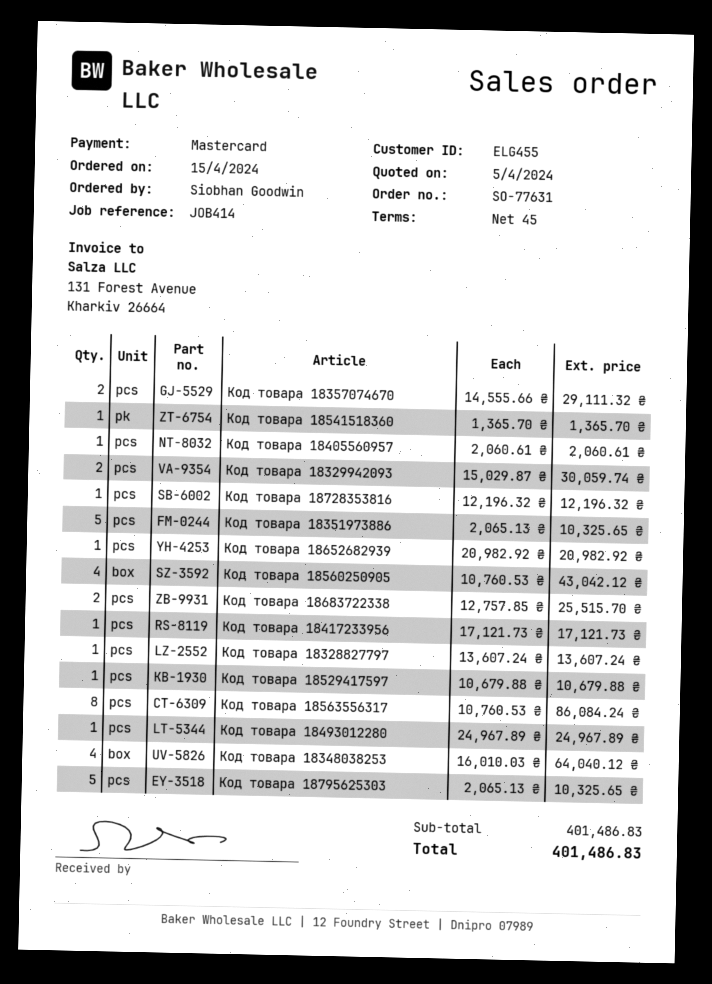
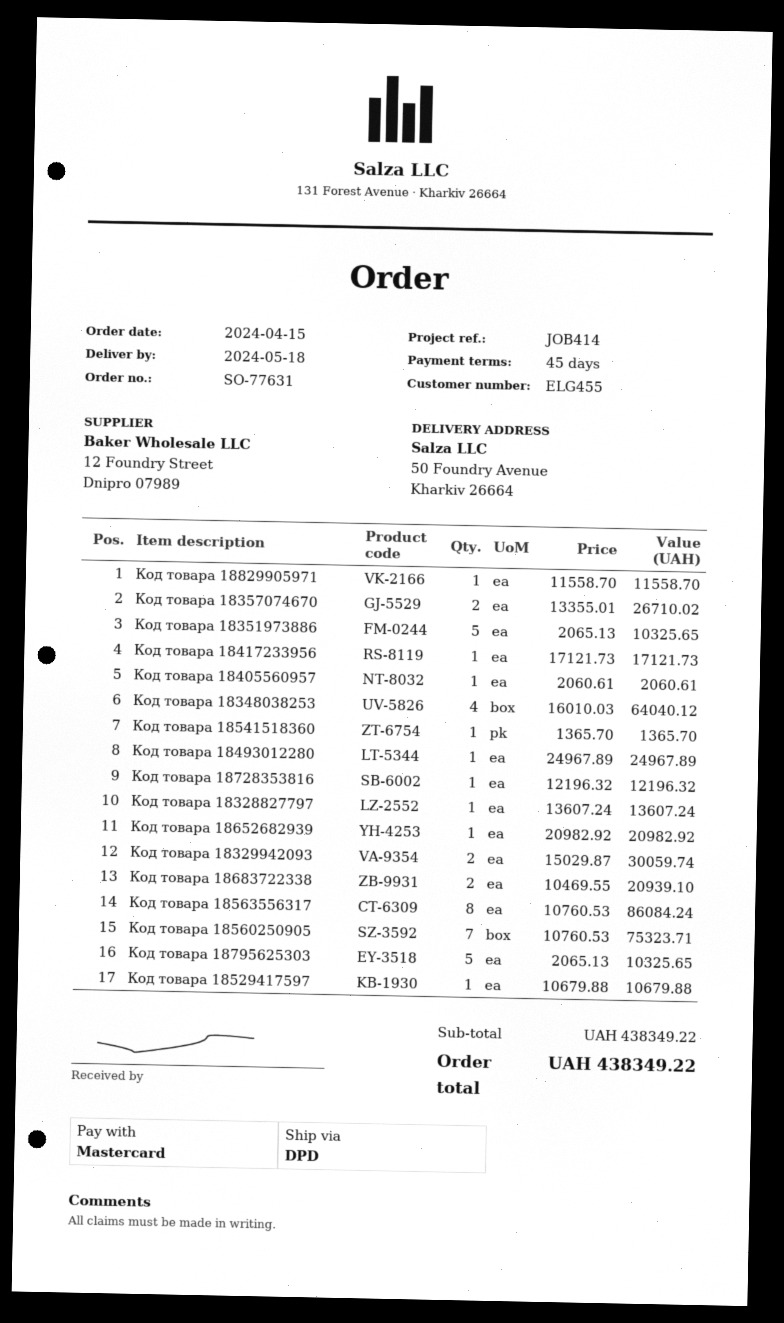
Код товара 18357074670: 2 x 14555.66 = 29111.32 -> 2 x 13355.01 = 26710.02
Код товара 18560250905: 4 x 10760.53 = 43042.12 -> 7 x 10760.53 = 75323.71
Код товара 18683722338: 2 x 12757.85 = 25515.70 -> 2 x 10469.55 = 20939.10
Код товара 18829905971: none -> 1 x 11558.70 = 11558.70
subtotal: 401486.83 -> 438349.22
total: 401486.83 -> 438349.22

